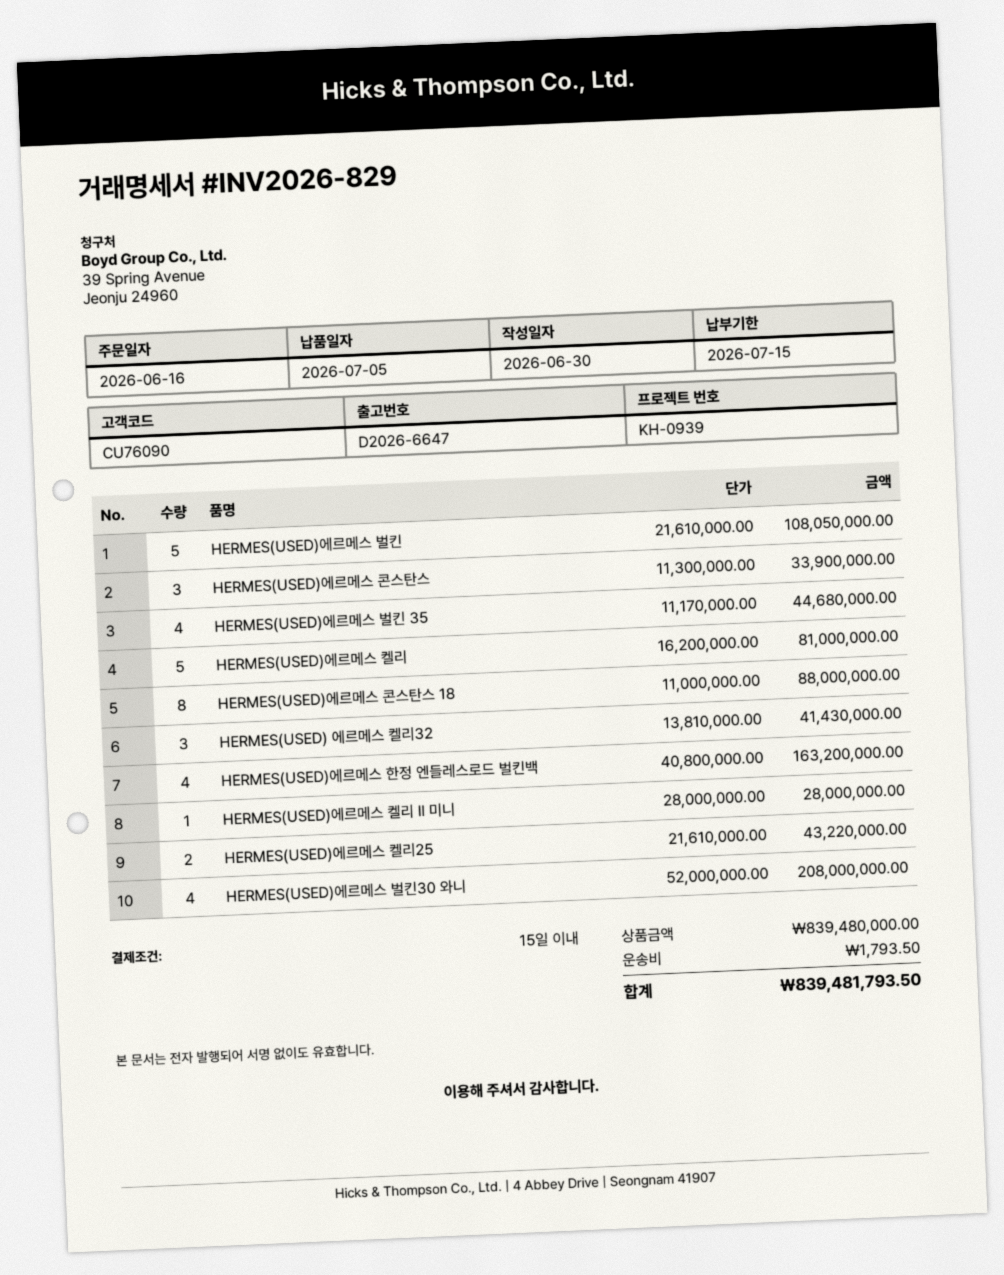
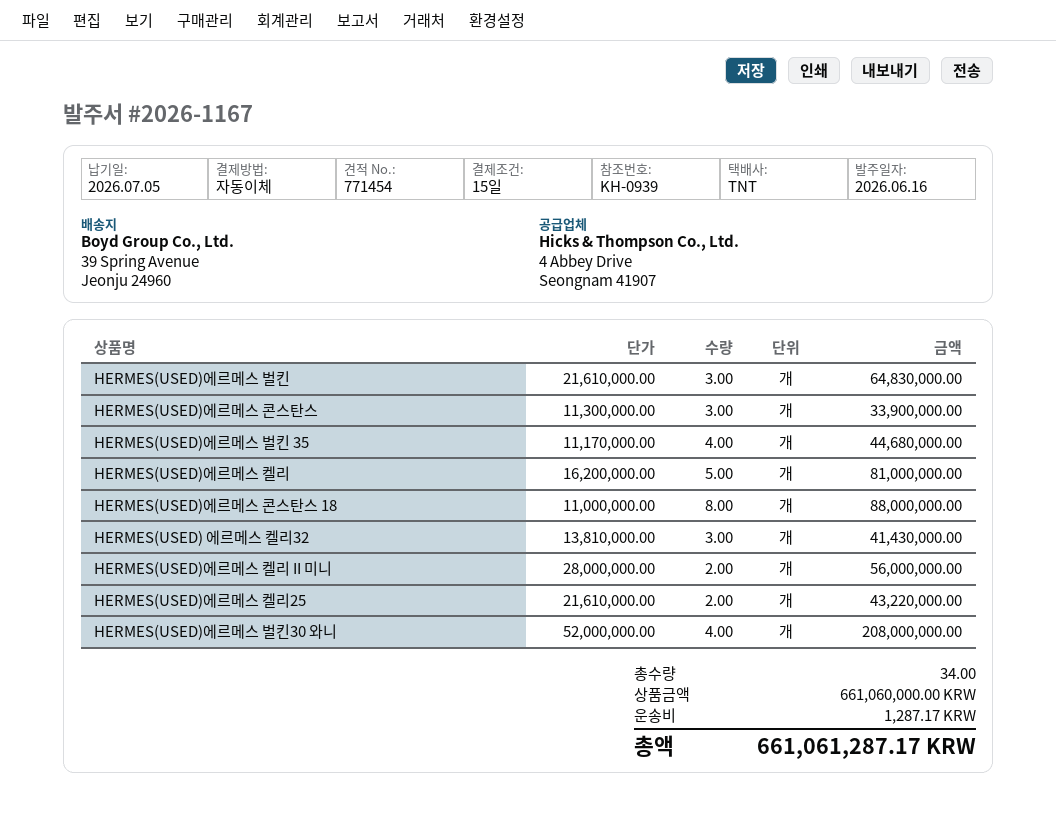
HERMES(USED)에르메스 벌킨: 5 x 21610000.00 = 108050000.00 -> 3 x 21610000.00 = 64830000.00
HERMES(USED)에르메스 한정 엔들레스로드 벌킨백: 4 x 40800000.00 = 163200000.00 -> none
HERMES(USED)에르메스 켈리 II 미니: 1 x 28000000.00 = 28000000.00 -> 2 x 28000000.00 = 56000000.00
subtotal: 839480000.00 -> 661060000.00
shipping: 1793.50 -> 1287.17
total: 839481793.50 -> 661061287.17

